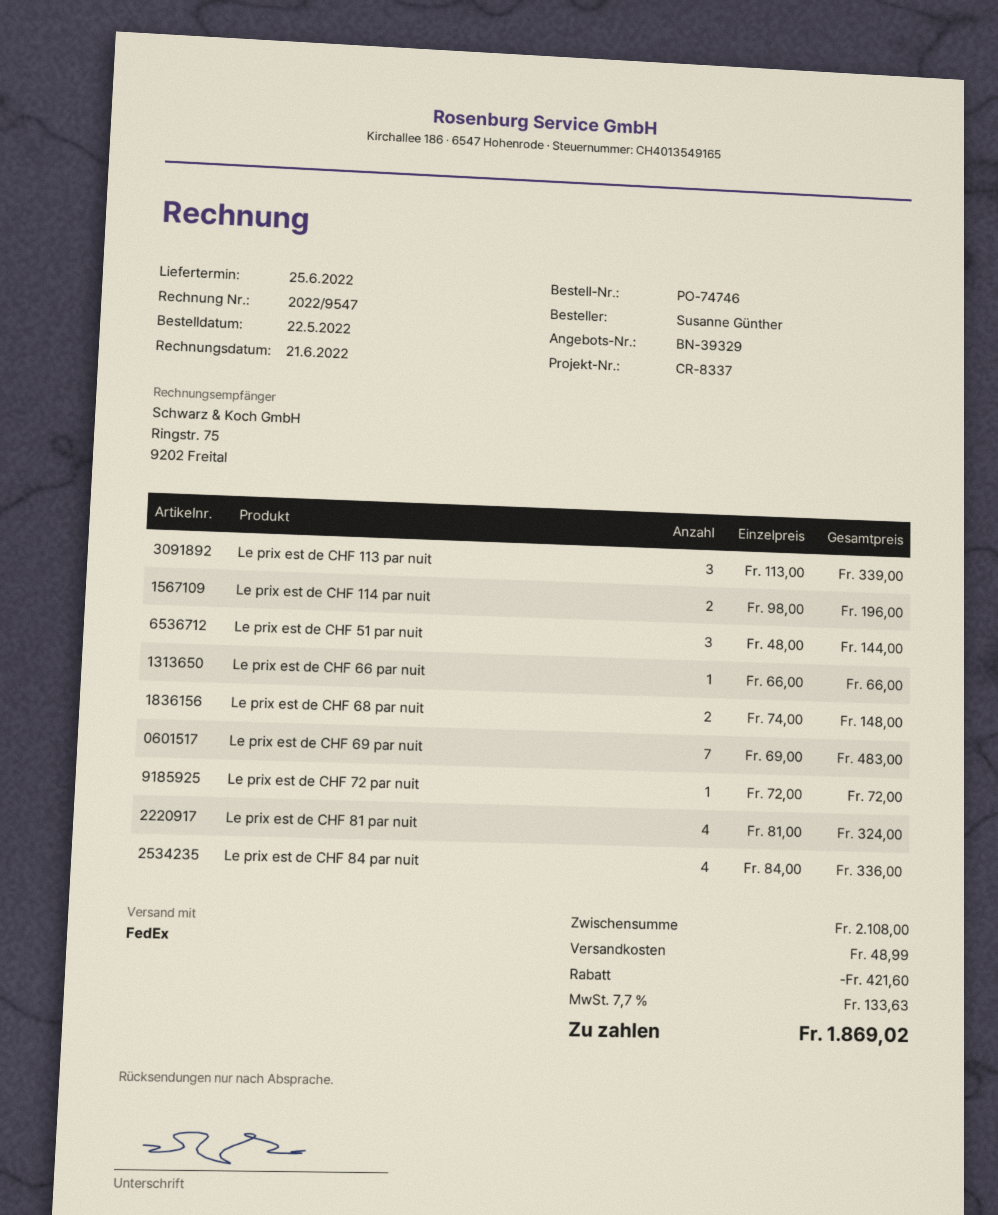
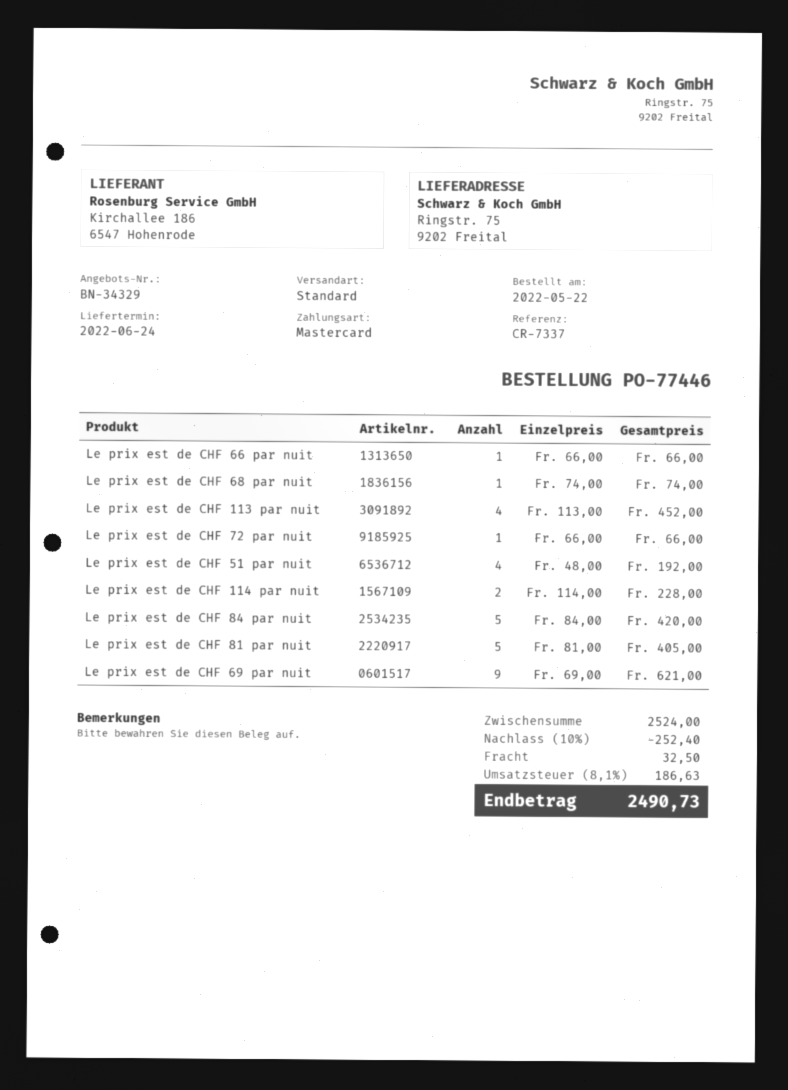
quote number: BN-39329 -> BN-34329
order number: PO-74746 -> PO-77446
delivery date: 2022-06-25 -> 2022-06-24
reference: CR-8337 -> CR-7337
shipping method: FedEx -> standard
Le prix est de CHF 113 par nuit: 3 x 113.00 = 339.00 -> 4 x 113.00 = 452.00
Le prix est de CHF 114 par nuit: 2 x 98.00 = 196.00 -> 2 x 114.00 = 228.00
Le prix est de CHF 51 par nuit: 3 x 48.00 = 144.00 -> 4 x 48.00 = 192.00
Le prix est de CHF 68 par nuit: 2 x 74.00 = 148.00 -> 1 x 74.00 = 74.00
Le prix est de CHF 69 par nuit: 7 x 69.00 = 483.00 -> 9 x 69.00 = 621.00
Le prix est de CHF 72 par nuit: 1 x 72.00 = 72.00 -> 1 x 66.00 = 66.00
Le prix est de CHF 81 par nuit: 4 x 81.00 = 324.00 -> 5 x 81.00 = 405.00
Le prix est de CHF 84 par nuit: 4 x 84.00 = 336.00 -> 5 x 84.00 = 420.00
subtotal: 2108.00 -> 2524.00
discount: 421.60 -> 252.40
shipping: 48.99 -> 32.50
tax: 7.7% = 133.63 -> 8.1% = 186.63
total: 1869.02 -> 2490.73

